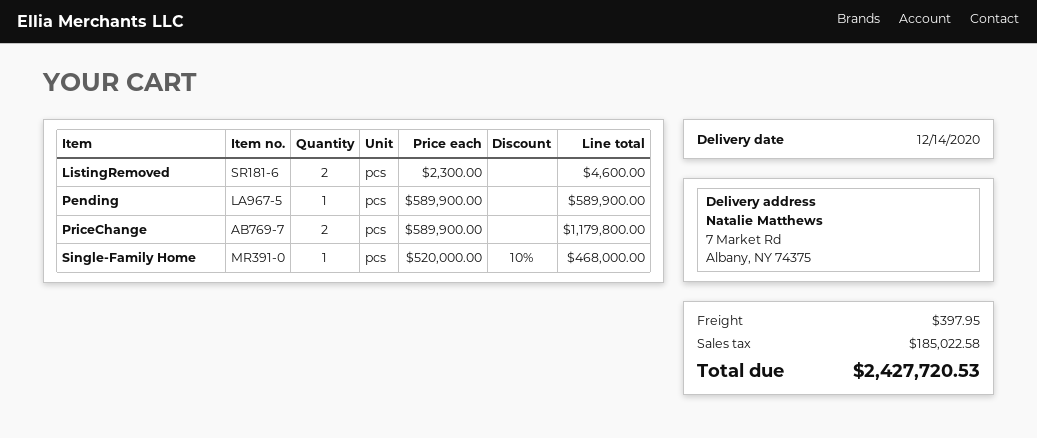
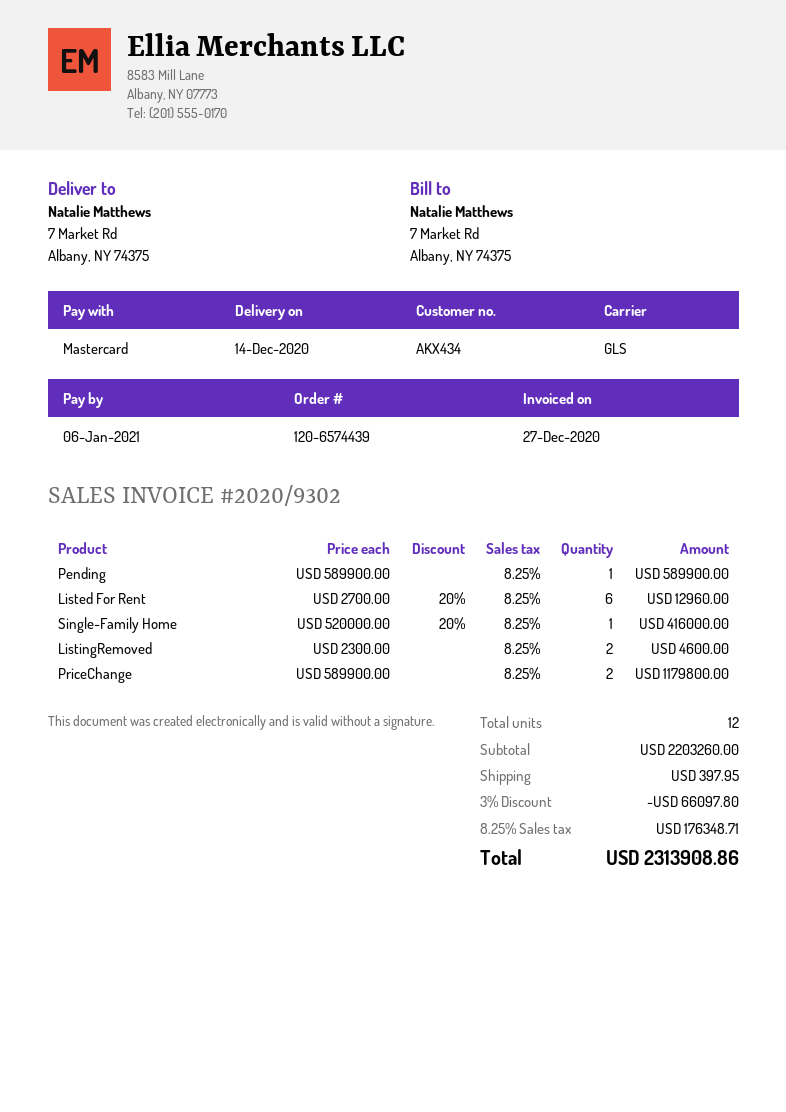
Single-Family Home: 1 x 520000.00 - 10% = 468000.00 -> 1 x 520000.00 - 20% = 416000.00
Listed For Rent: none -> 6 x 2700.00 - 20% = 12960.00
discount: none -> 3% = 66097.80
tax: 185022.58 -> 176348.71
total: 2427720.53 -> 2313908.86

